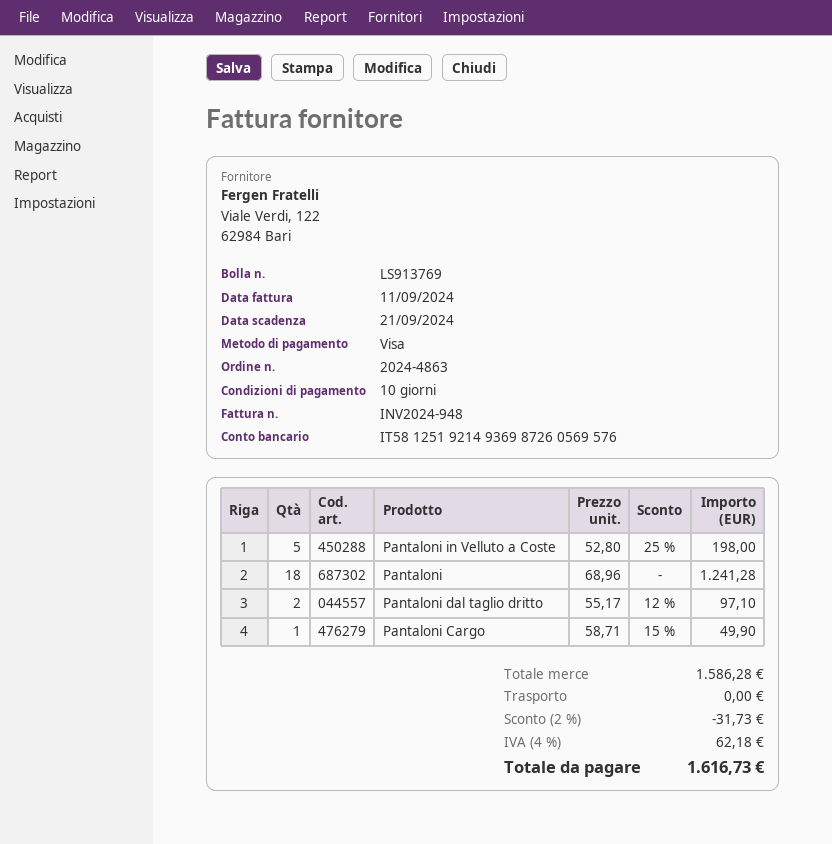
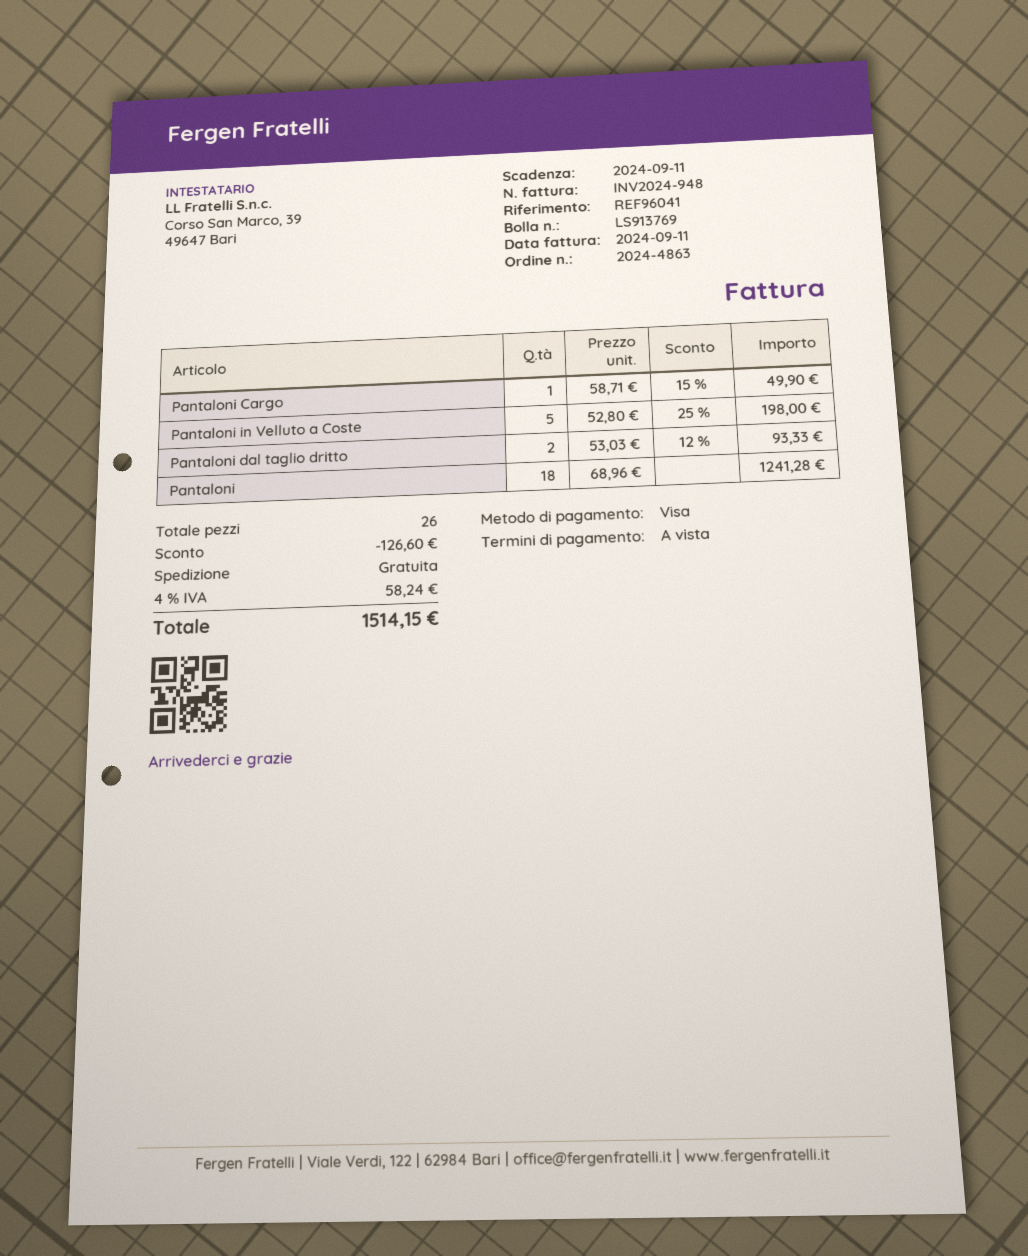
payment terms: 10 days -> on receipt
due date: 2024-09-21 -> 2024-09-11
Pantaloni dal taglio dritto: 2 x 55.17 - 12% = 97.10 -> 2 x 53.03 - 12% = 93.33
discount: 31.73 -> 126.60
tax: 4% = 62.18 -> 4% = 58.24
total: 1616.73 -> 1514.15

